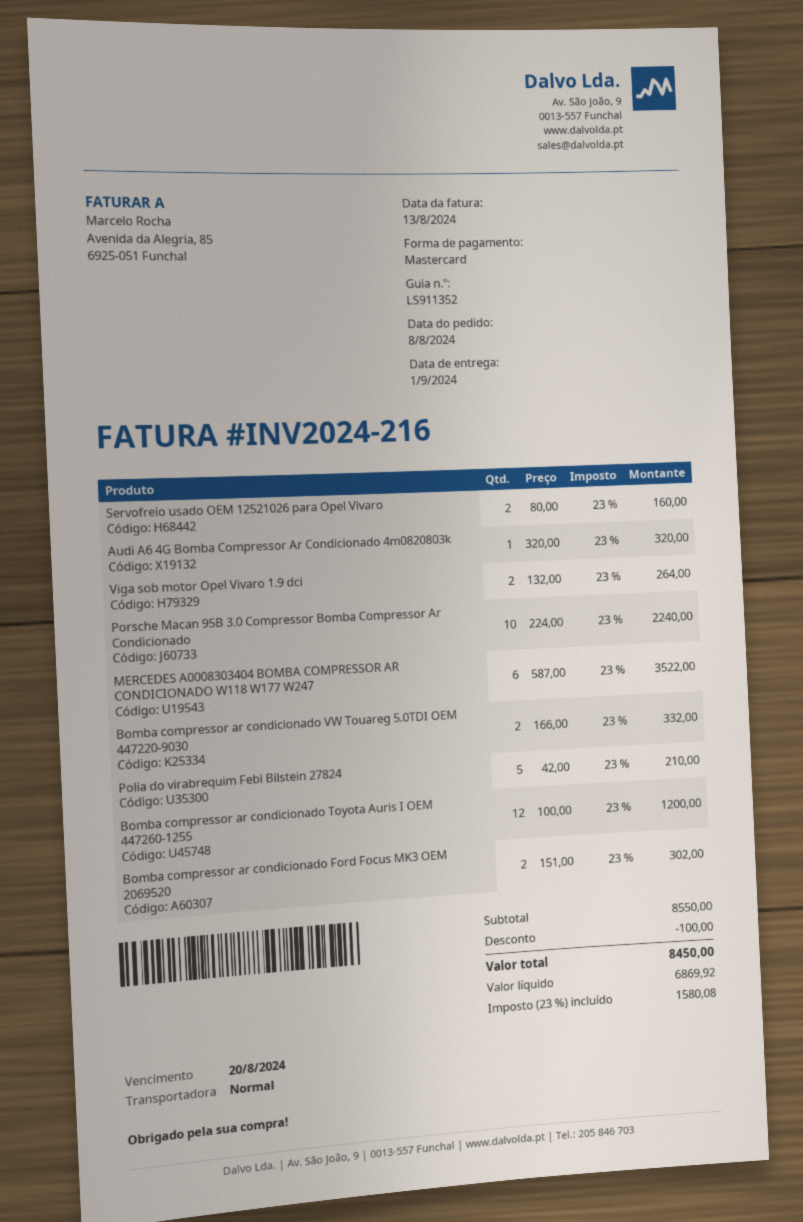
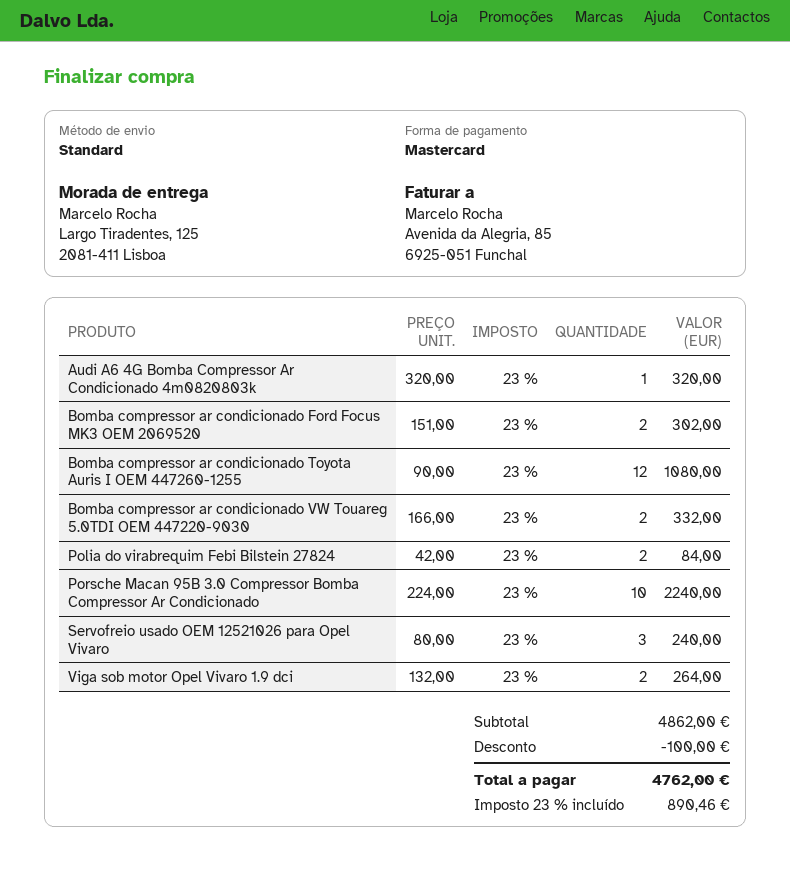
Servofreio usado OEM 12521026 para Opel Vivaro: 2 x 80.00 = 160.00 -> 3 x 80.00 = 240.00
MERCEDES A0008303404 BOMBA COMPRESSOR AR CONDICIONADO W118 W177 W247: 6 x 587.00 = 3522.00 -> none
Polia do virabrequim Febi Bilstein 27824: 5 x 42.00 = 210.00 -> 2 x 42.00 = 84.00
Bomba compressor ar condicionado Toyota Auris I OEM 447260-1255: 12 x 100.00 = 1200.00 -> 12 x 90.00 = 1080.00
subtotal: 8550.00 -> 4862.00
tax: 23% = 1580.08 -> 23% = 890.46
total: 8450.00 -> 4762.00

